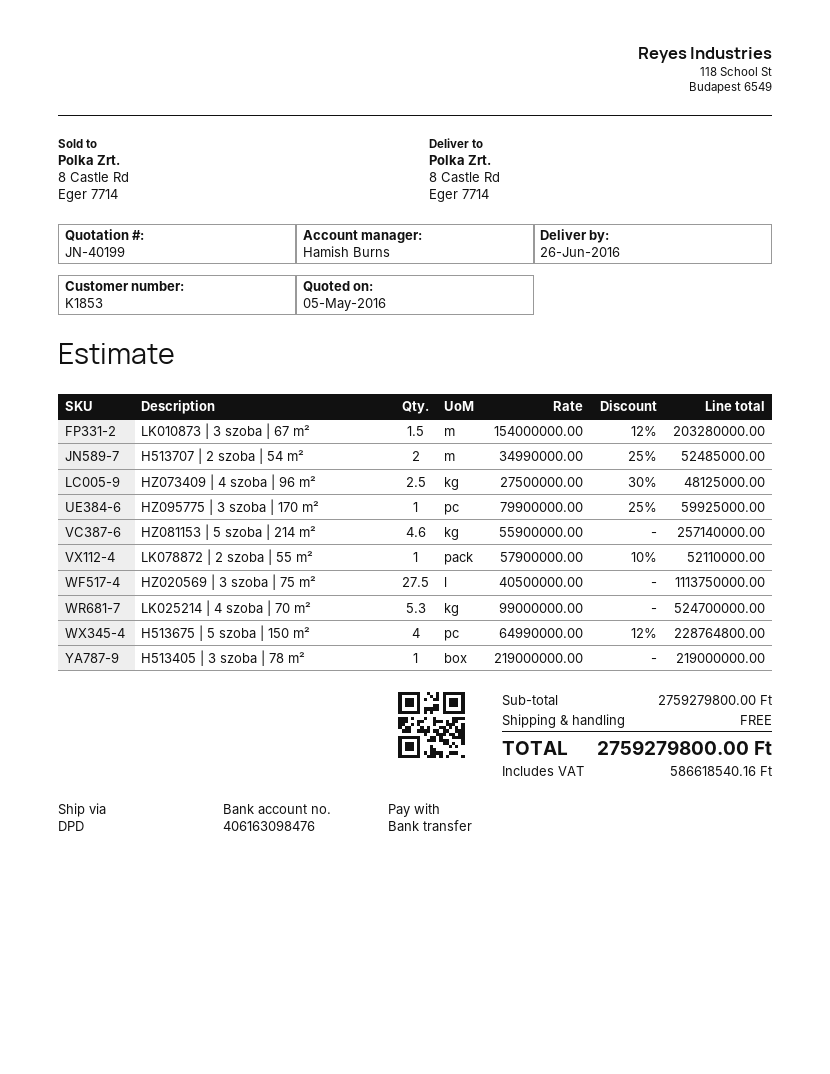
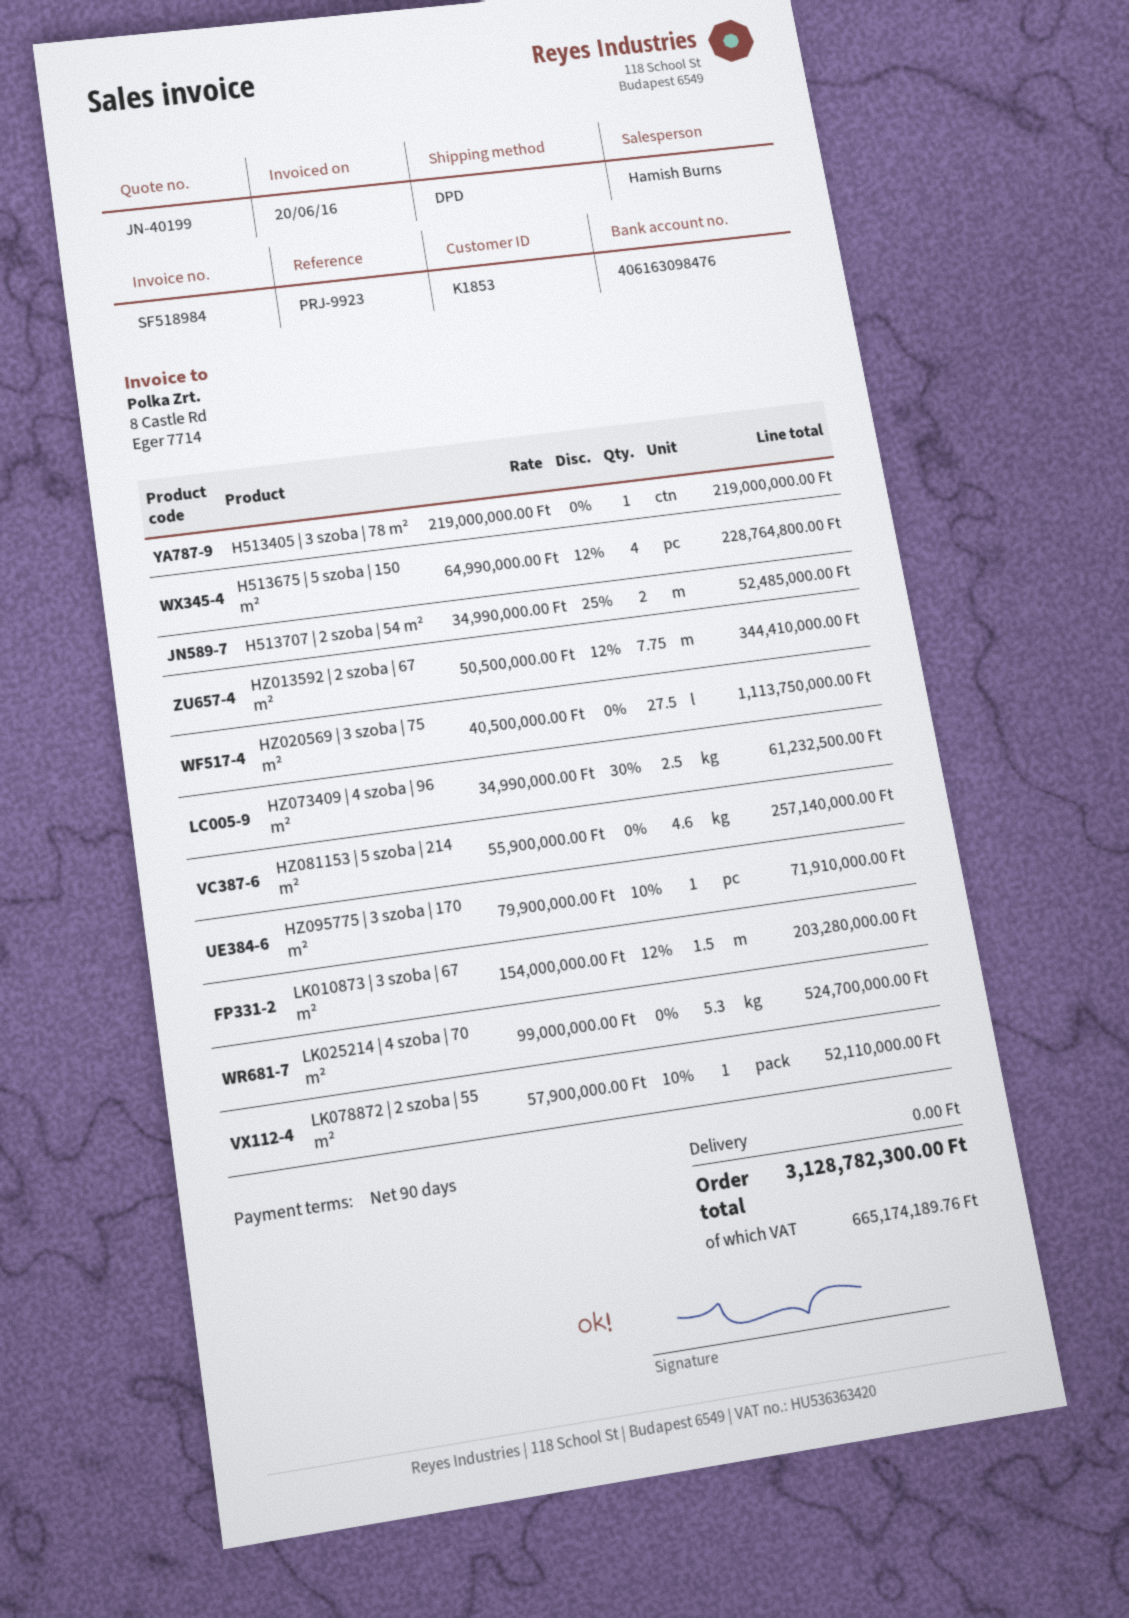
HZ073409 | 4 szoba | 96 m²: 2.5 x 27500000.00 - 30% = 48125000.00 -> 2.5 x 34990000.00 - 30% = 61232500.00
HZ095775 | 3 szoba | 170 m²: 1 x 79900000.00 - 25% = 59925000.00 -> 1 x 79900000.00 - 10% = 71910000.00
HZ013592 | 2 szoba | 67 m²: none -> 7.75 x 50500000.00 - 12% = 344410000.00
tax: 586618540.16 -> 665174189.76
total: 2759279800.00 -> 3128782300.00

